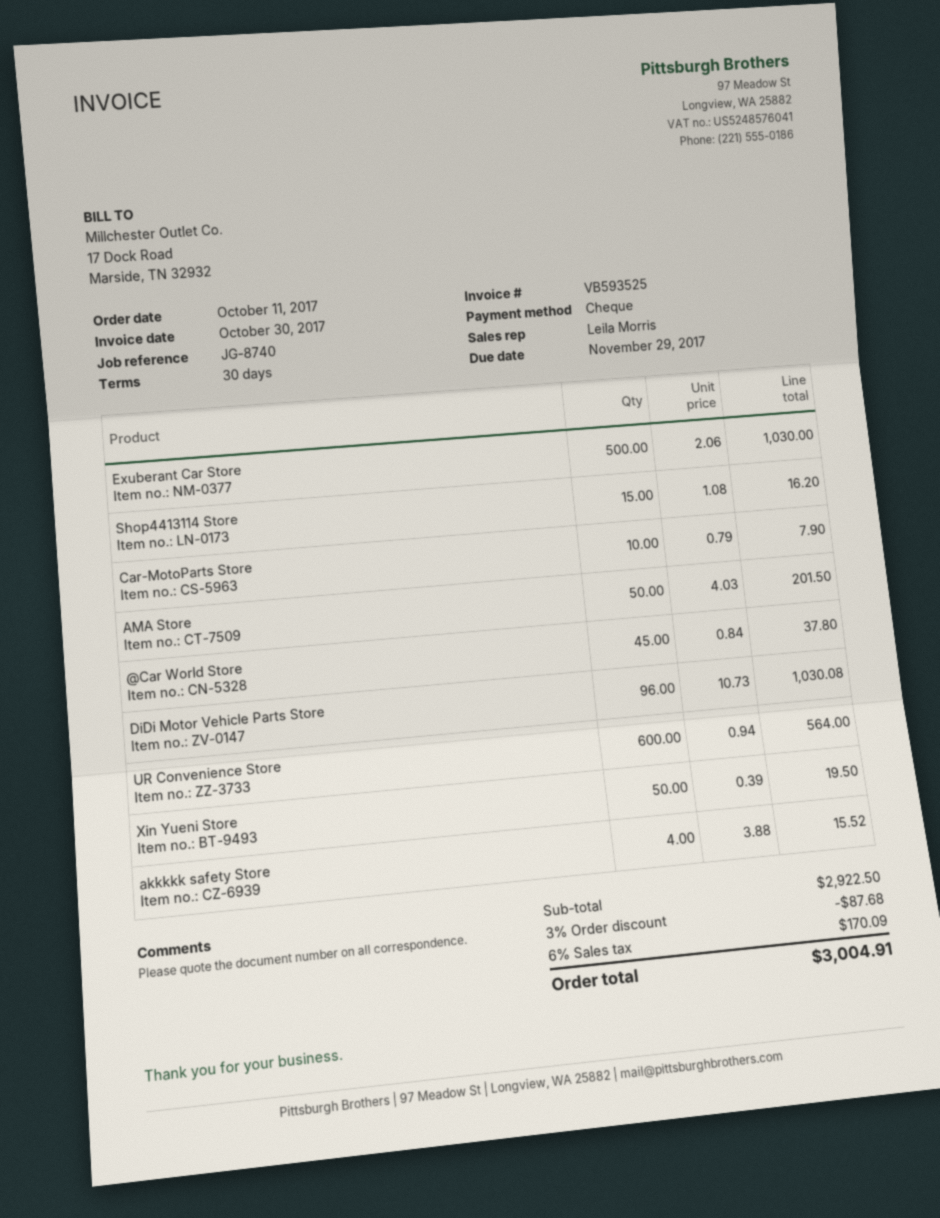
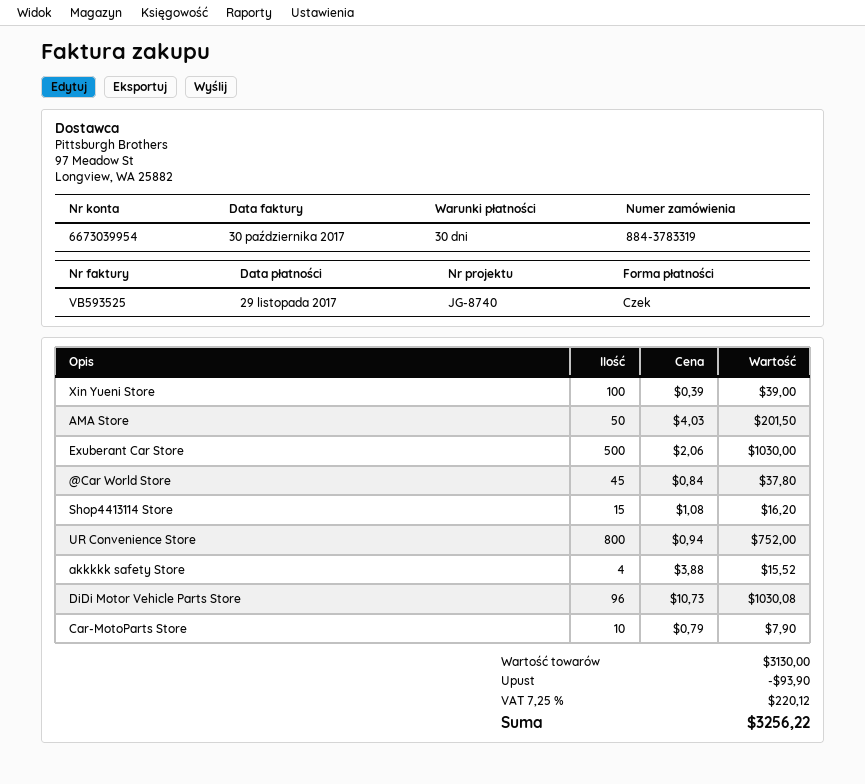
UR Convenience Store: 600 x 0.94 = 564.00 -> 800 x 0.94 = 752.00
Xin Yueni Store: 50 x 0.39 = 19.50 -> 100 x 0.39 = 39.00
subtotal: 2922.50 -> 3130.00
discount: 87.68 -> 93.90
tax: 6% = 170.09 -> 7.25% = 220.12
total: 3004.91 -> 3256.22

